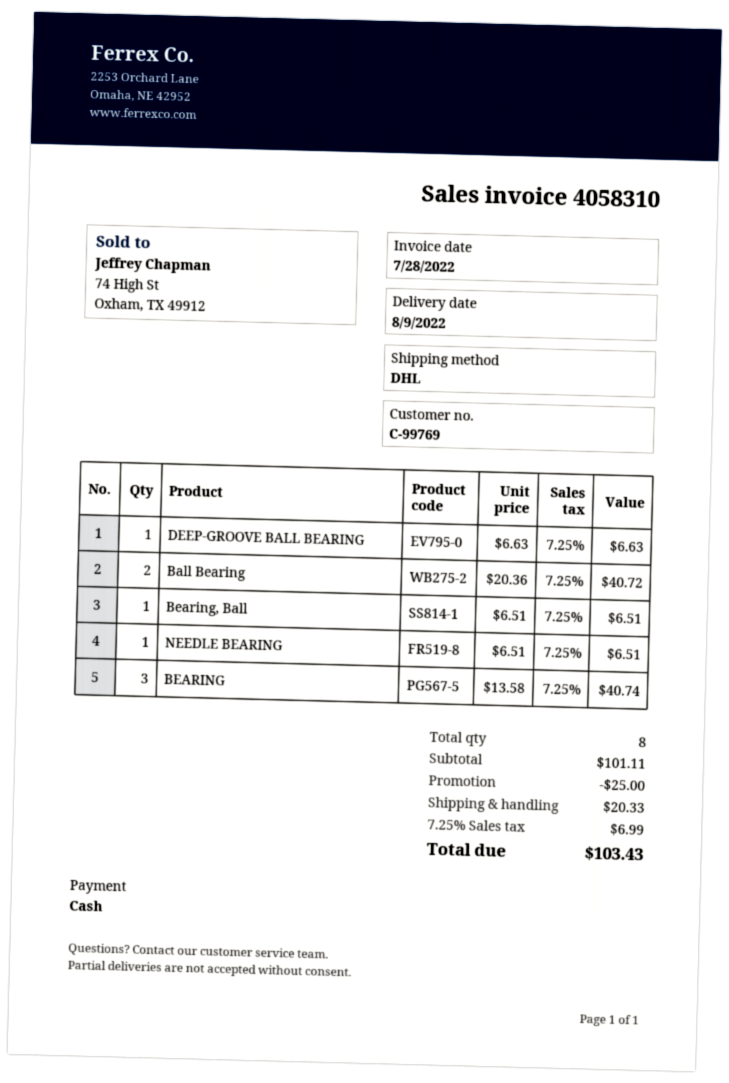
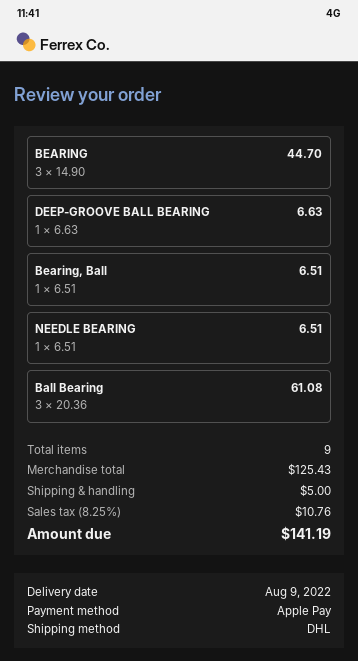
payment method: cash -> Apple Pay
Ball Bearing: 2 x 20.36 = 40.72 -> 3 x 20.36 = 61.08
BEARING: 3 x 13.58 = 40.74 -> 3 x 14.90 = 44.70
total quantity: 8 -> 9
subtotal: 101.11 -> 125.43
discount: 25.00 -> none
shipping: 20.33 -> 5.00
tax: 7.25% = 6.99 -> 8.25% = 10.76
total: 103.43 -> 141.19

